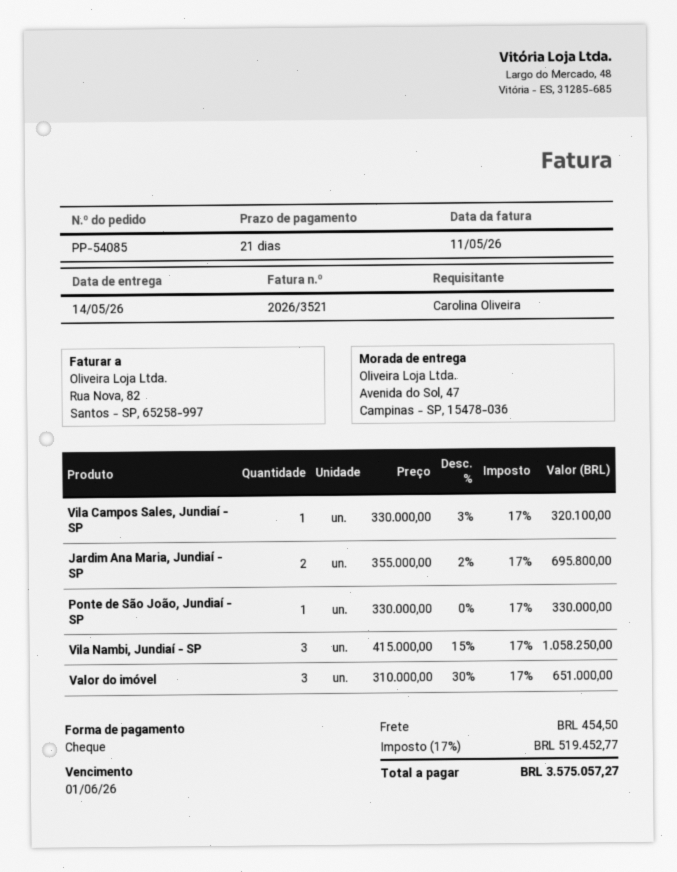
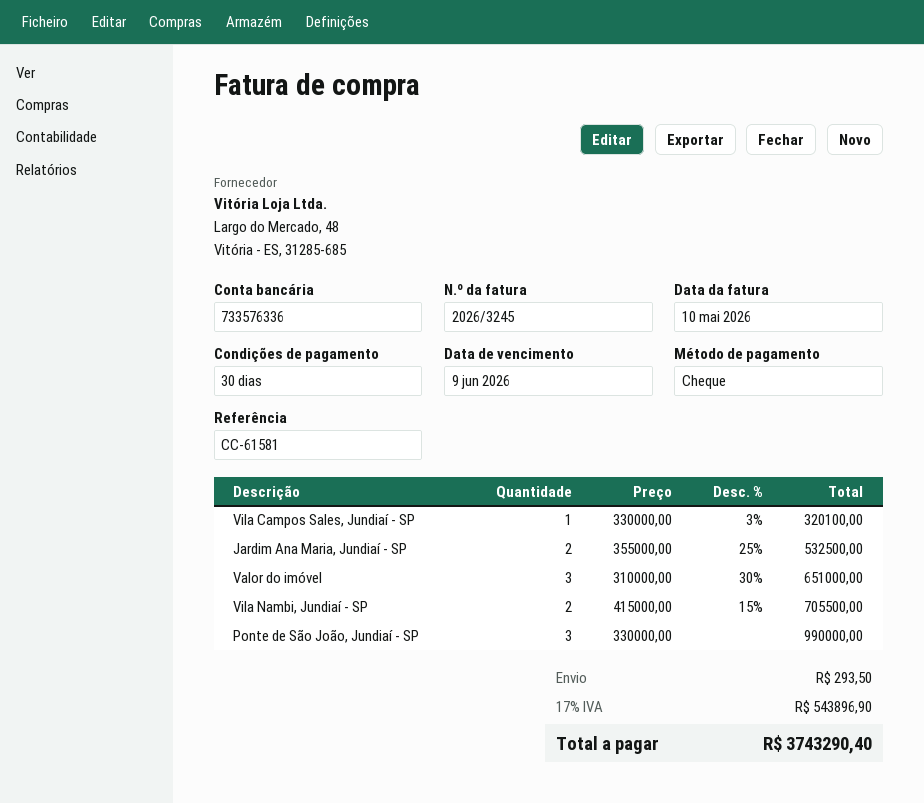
invoice number: 2026/3521 -> 2026/3245
invoice date: 2026-05-11 -> 2026-05-10
payment terms: 21 days -> 30 days
due date: 2026-06-01 -> 2026-06-09
Jardim Ana Maria, Jundiaí - SP: 2 x 355000.00 - 2% = 695800.00 -> 2 x 355000.00 - 25% = 532500.00
Ponte de São João, Jundiaí - SP: 1 x 330000.00 = 330000.00 -> 3 x 330000.00 = 990000.00
Vila Nambi, Jundiaí - SP: 3 x 415000.00 - 15% = 1058250.00 -> 2 x 415000.00 - 15% = 705500.00
shipping: 454.50 -> 293.50
tax: 17% = 519452.77 -> 17% = 543896.90
total: 3575057.27 -> 3743290.40

